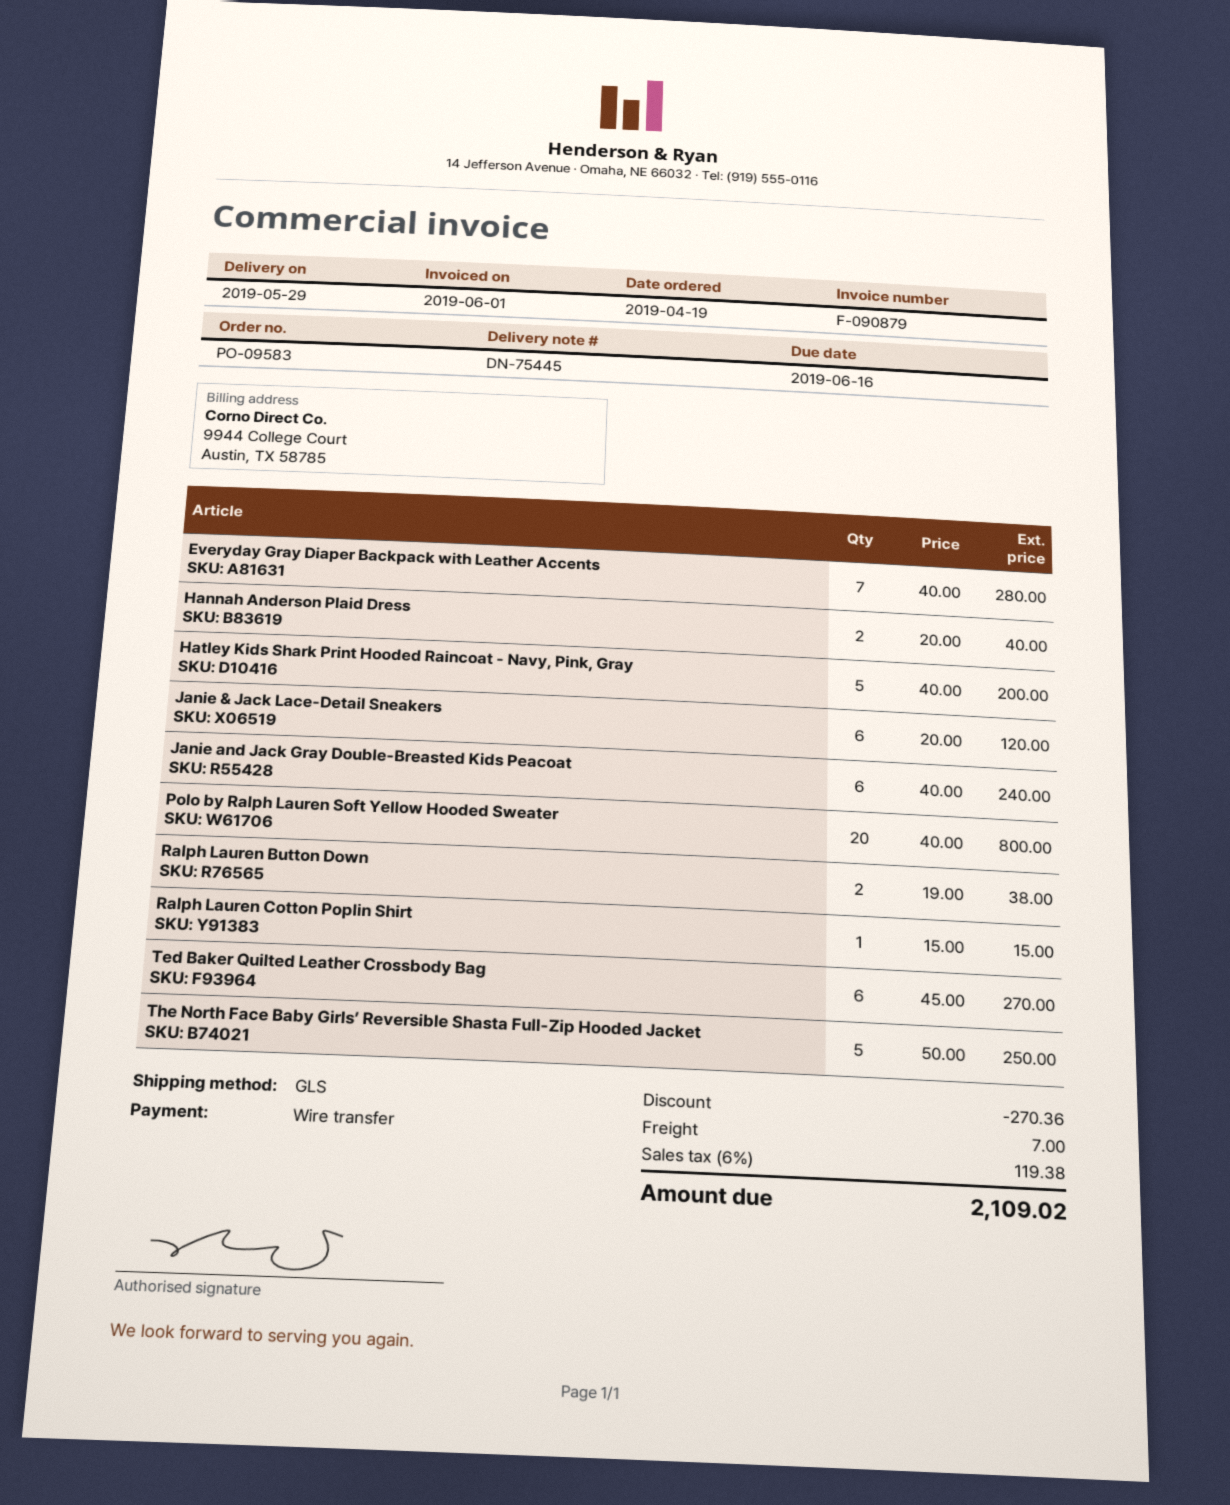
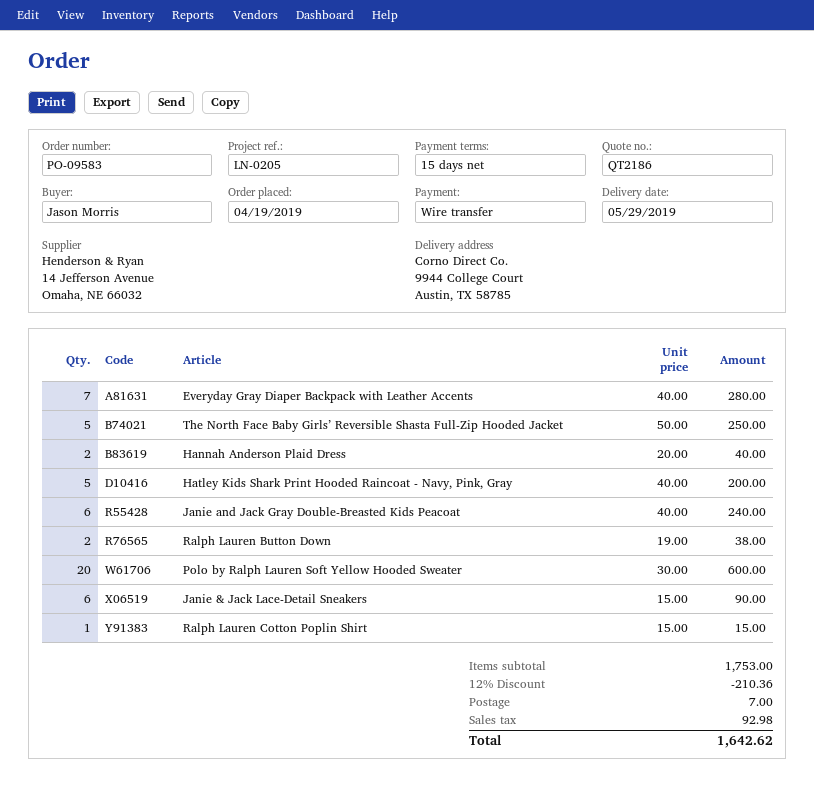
Janie & Jack Lace-Detail Sneakers: 6 x 20.00 = 120.00 -> 6 x 15.00 = 90.00
Polo by Ralph Lauren Soft Yellow Hooded Sweater: 20 x 40.00 = 800.00 -> 20 x 30.00 = 600.00
Ted Baker Quilted Leather Crossbody Bag: 6 x 45.00 = 270.00 -> none
discount: 270.36 -> 210.36
tax: 119.38 -> 92.98
total: 2109.02 -> 1642.62

